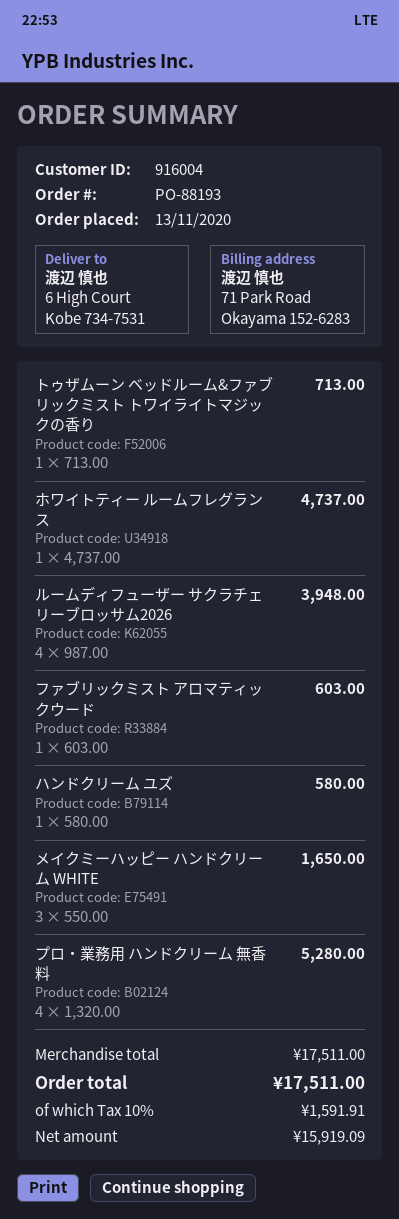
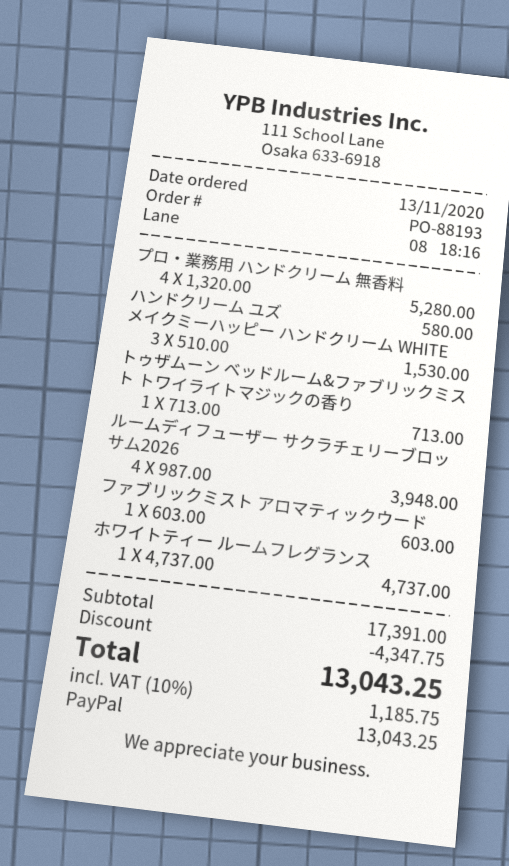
メイクミーハッピー ハンドクリーム WHITE: 3 x 550.00 = 1650.00 -> 3 x 510.00 = 1530.00
subtotal: 17511.00 -> 17391.00
discount: none -> 4347.75
tax: 10% = 1591.91 -> 10% = 1185.75
total: 17511.00 -> 13043.25

